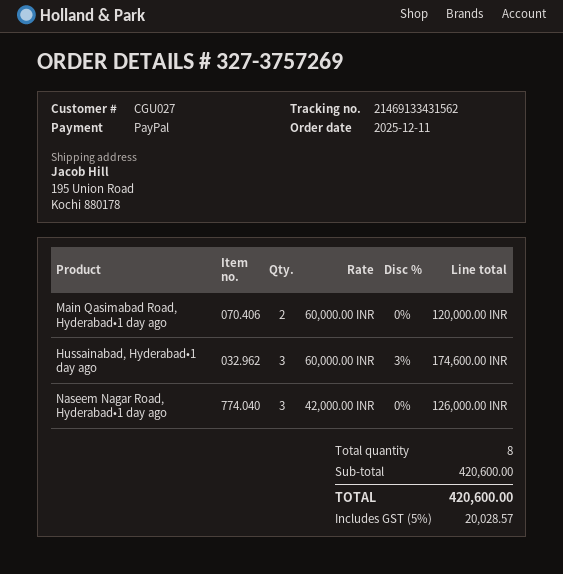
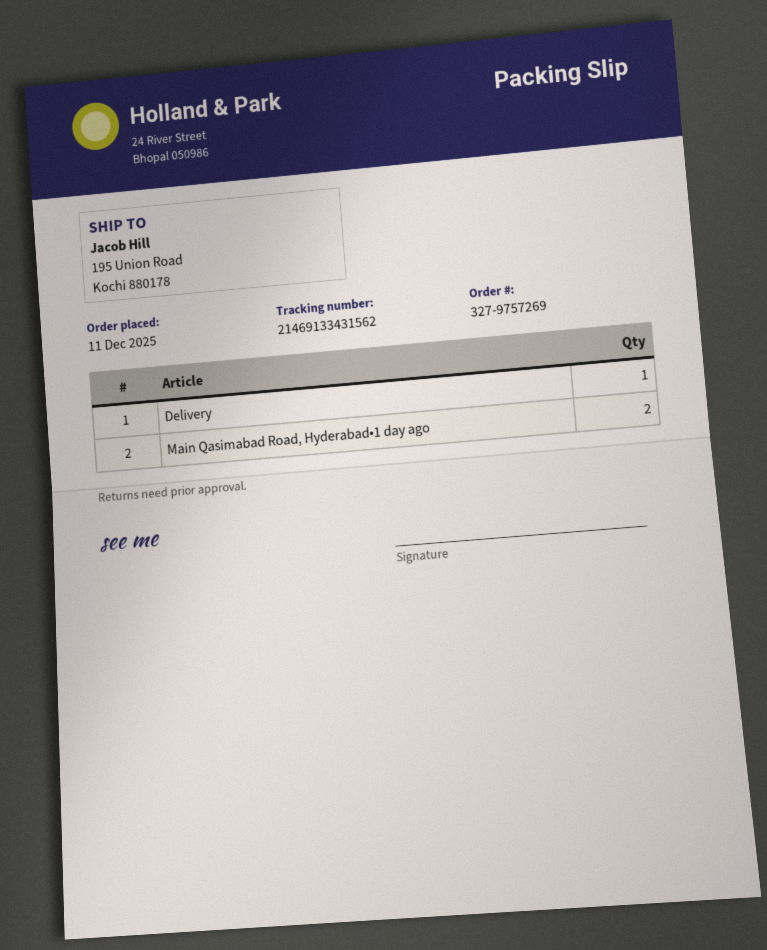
order number: 327-3757269 -> 327-9757269
Hussainabad, Hyderabad•1 day ago: 3 -> none
Naseem Nagar Road, Hyderabad•1 day ago: 3 -> none
Delivery: none -> 1

